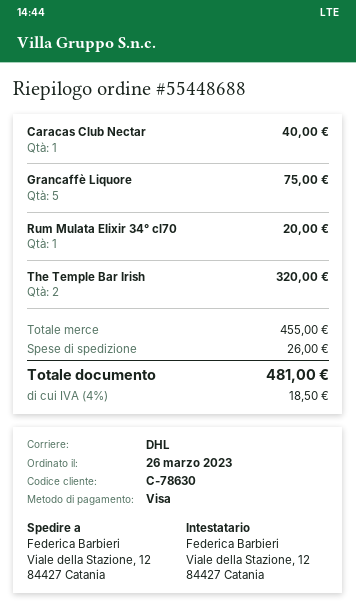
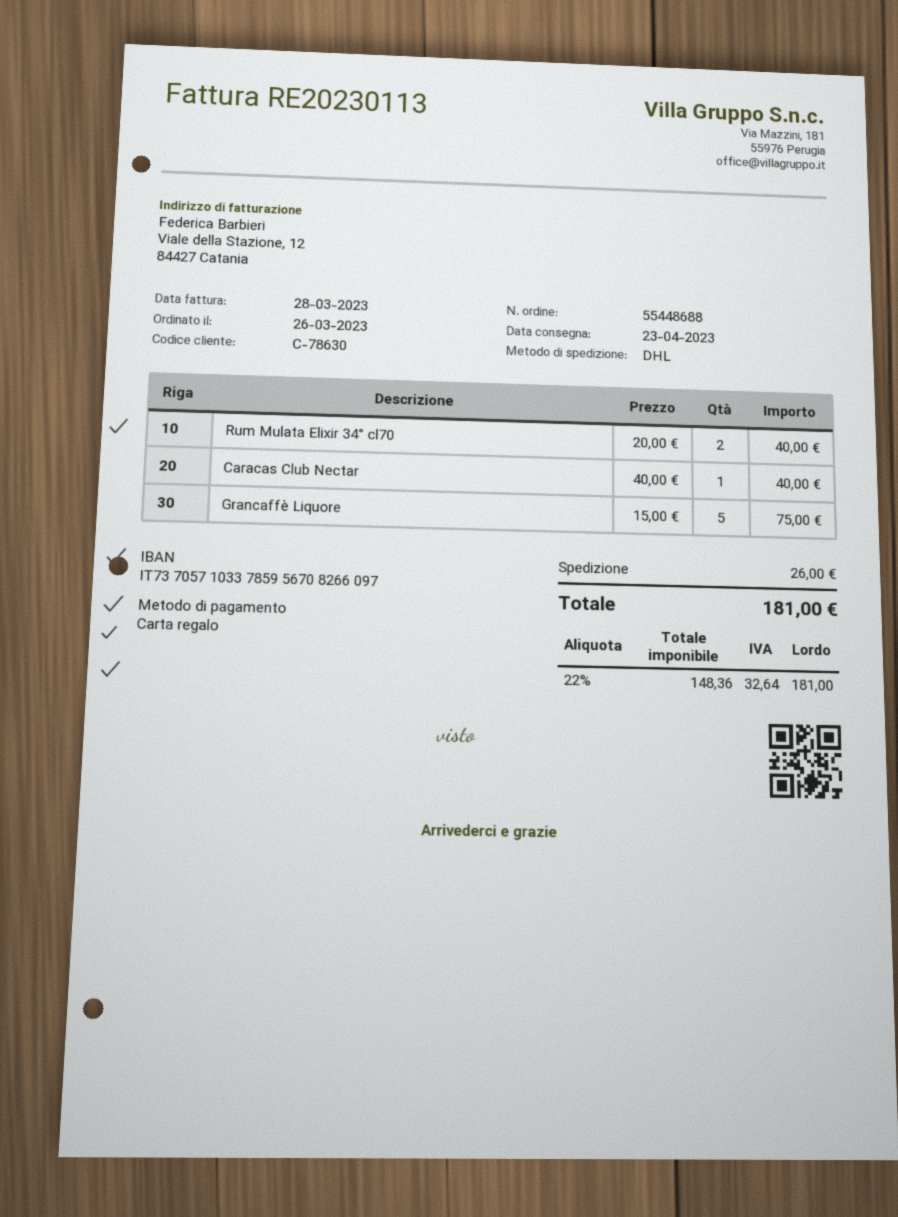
payment method: Visa -> gift card
Rum Mulata Elixir 34° cl70: 1 for 20.00 -> 2 for 40.00
The Temple Bar Irish: 2 for 320.00 -> none
tax: 4% = 18.50 -> 22% = 32.64
total: 481.00 -> 181.00

